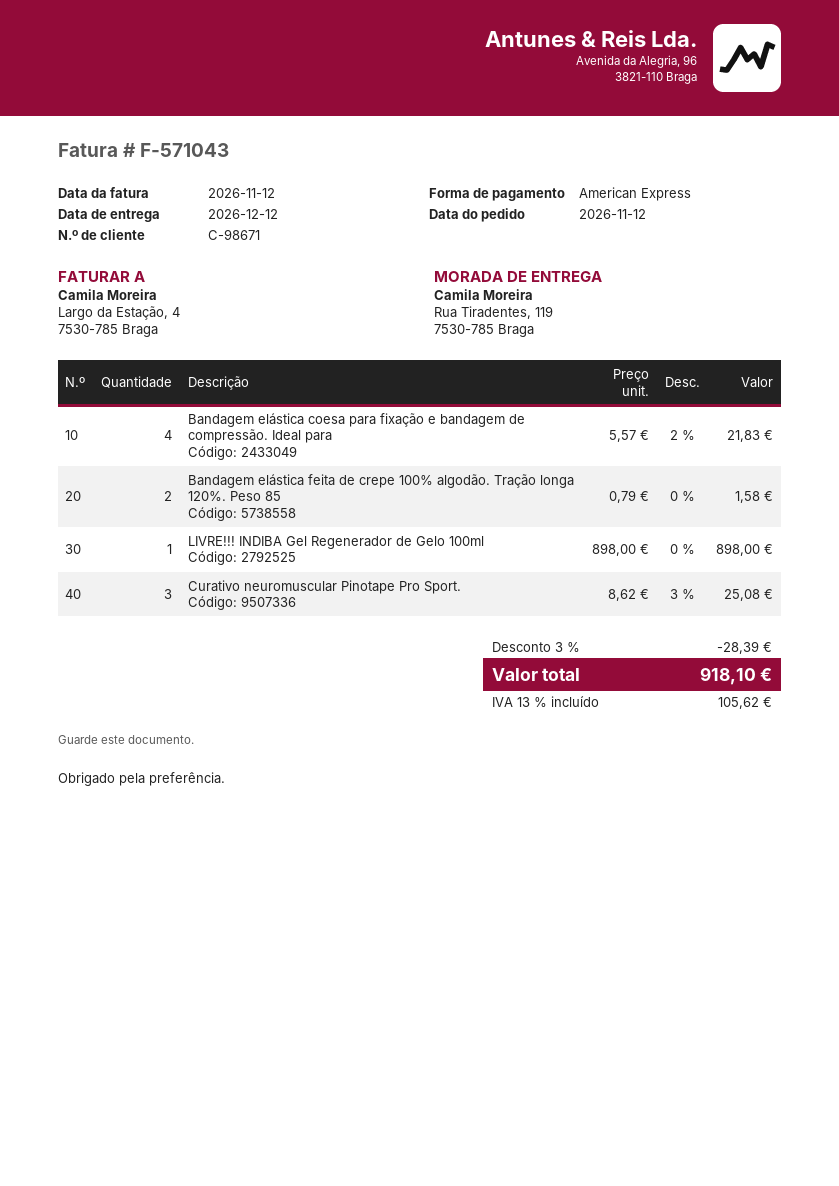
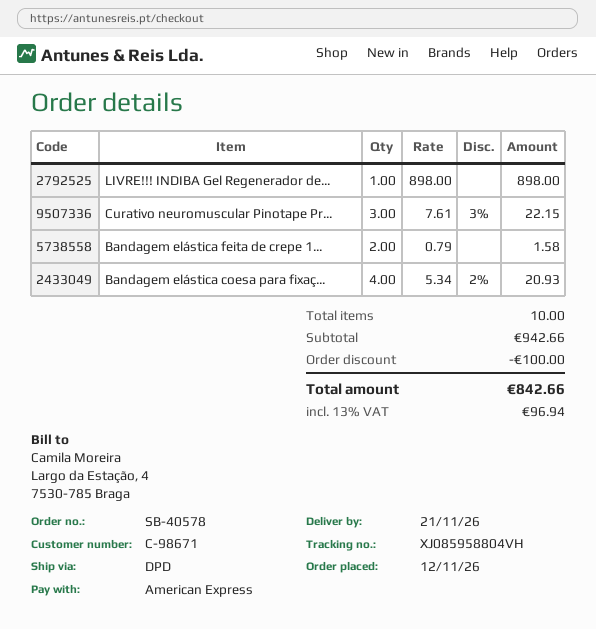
delivery date: 2026-12-12 -> 2026-11-21
Bandagem elástica coesa para fixação e bandagem de compressão. Ideal para: 4 x 5.57 - 2% = 21.83 -> 4 x 5.34 - 2% = 20.93
Curativo neuromuscular Pinotape Pro Sport.: 3 x 8.62 - 3% = 25.08 -> 3 x 7.61 - 3% = 22.15
discount: 28.39 -> 100.00
tax: 13% = 105.62 -> 13% = 96.94
total: 918.10 -> 842.66

